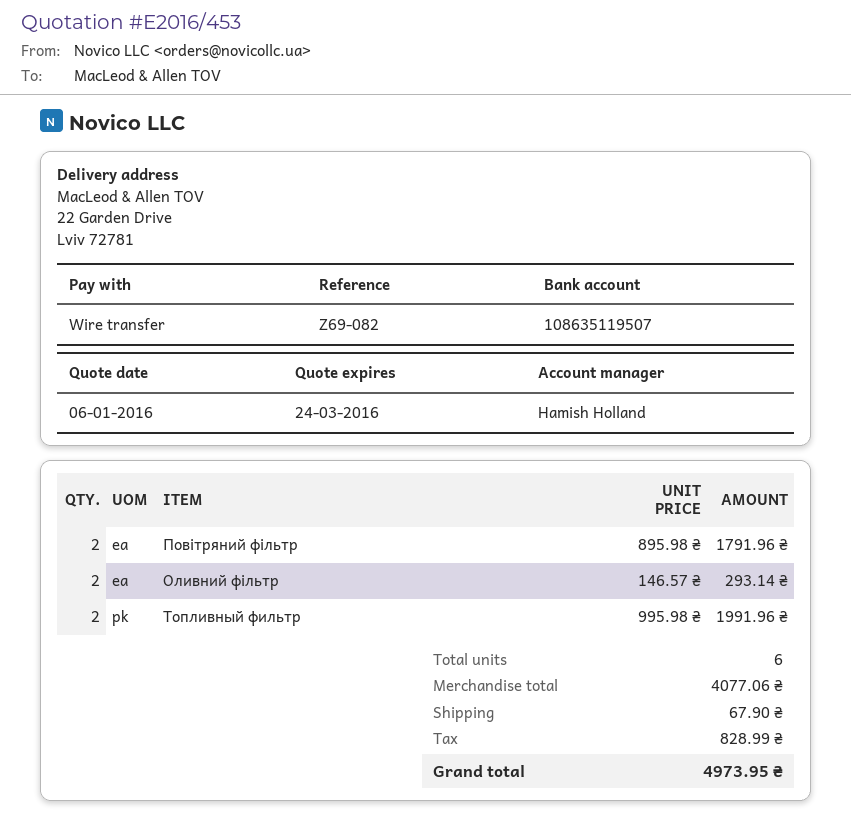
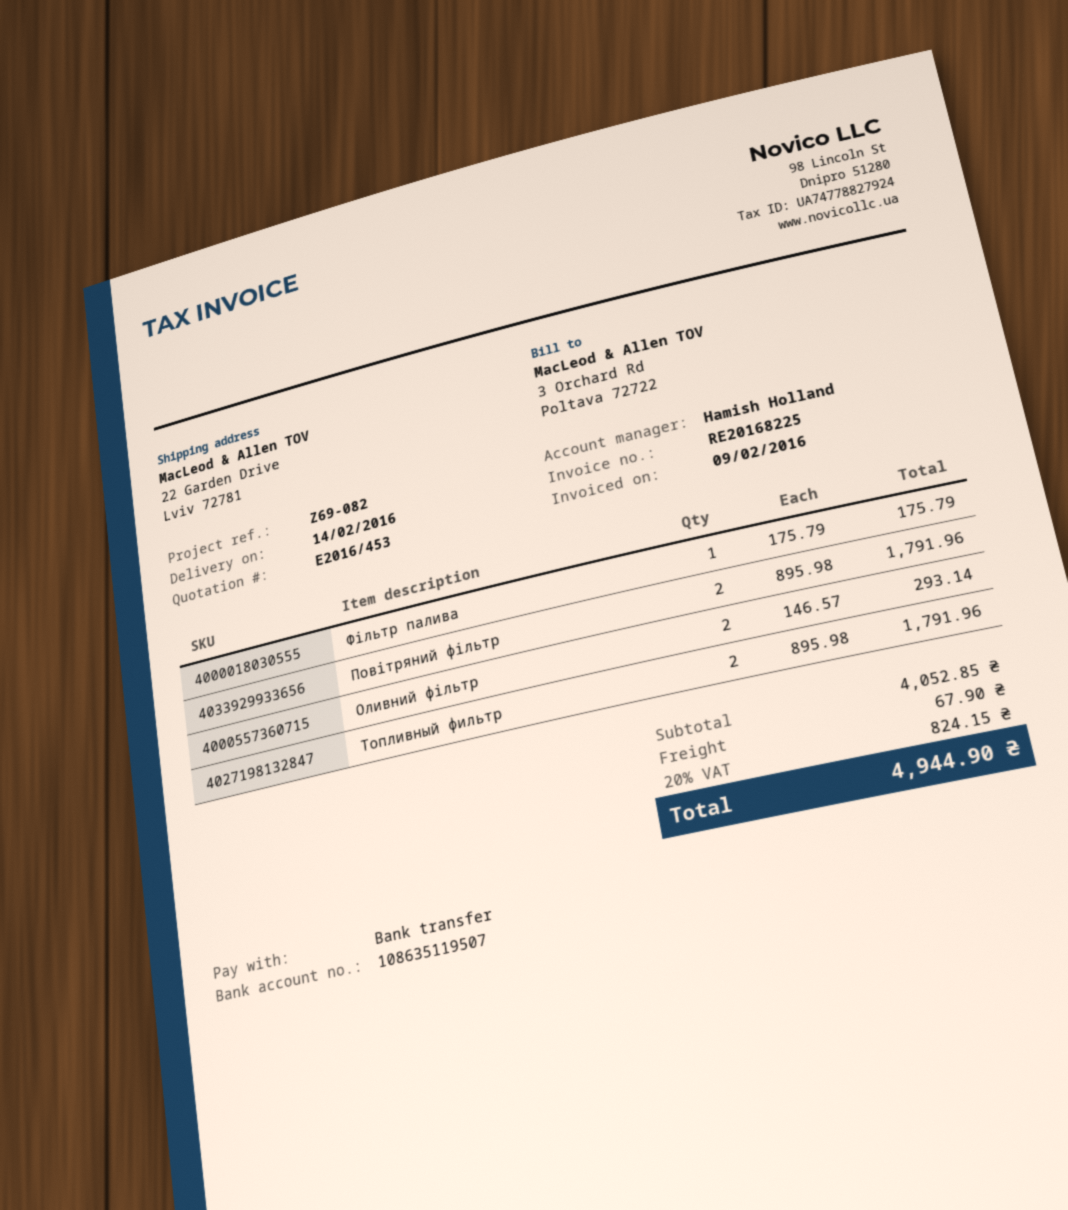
Топливный фильтр: 2 x 995.98 = 1991.96 -> 2 x 895.98 = 1791.96
Фільтр палива: none -> 1 x 175.79 = 175.79
subtotal: 4077.06 -> 4052.85
tax: 828.99 -> 824.15
total: 4973.95 -> 4944.90

